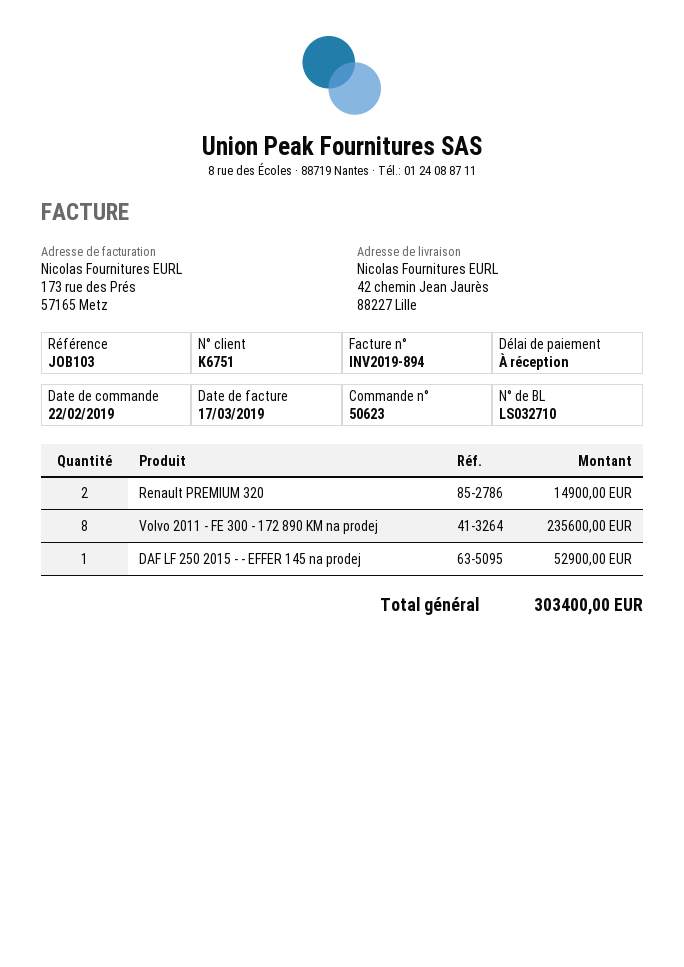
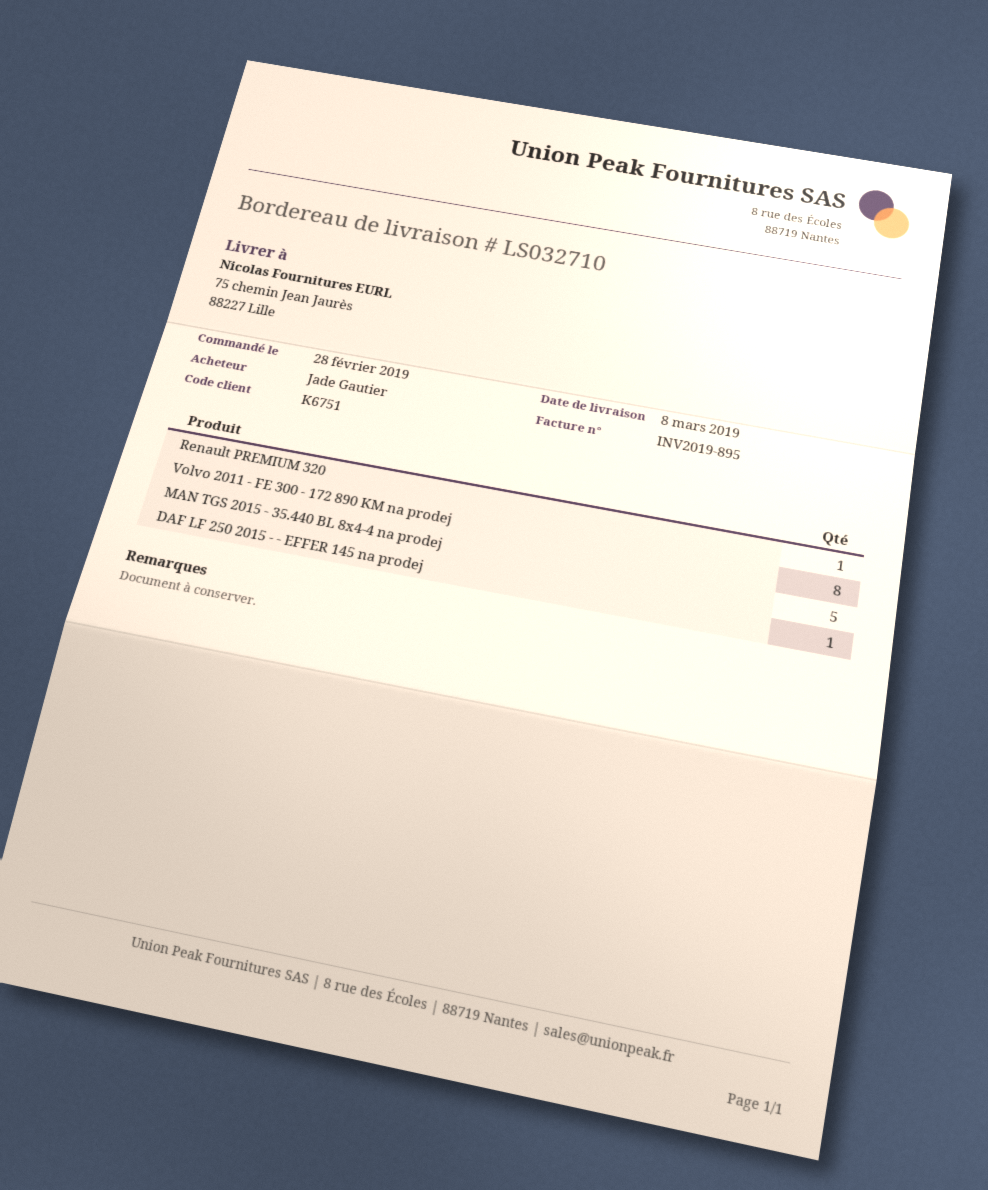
order date: 2019-02-22 -> 2019-02-28
invoice number: INV2019-894 -> INV2019-895
ship to: 42 chemin Jean Jaurès, 88227 Lille -> 75 chemin Jean Jaurès, 88227 Lille
Renault PREMIUM 320: 2 -> 1
MAN TGS 2015 - 35.440 BL 8x4-4 na prodej: none -> 5

